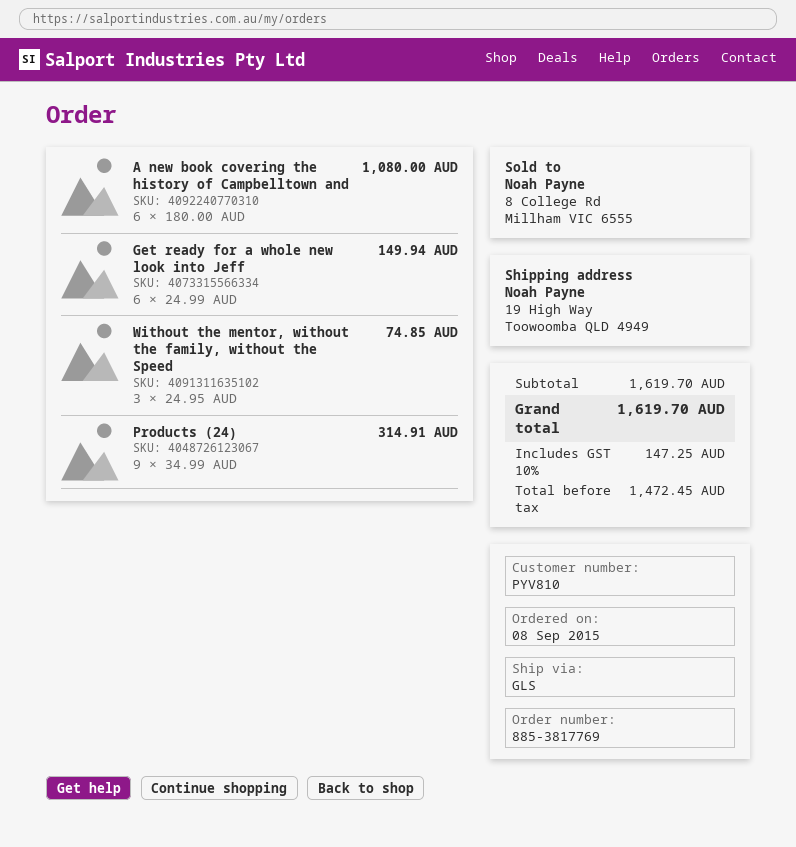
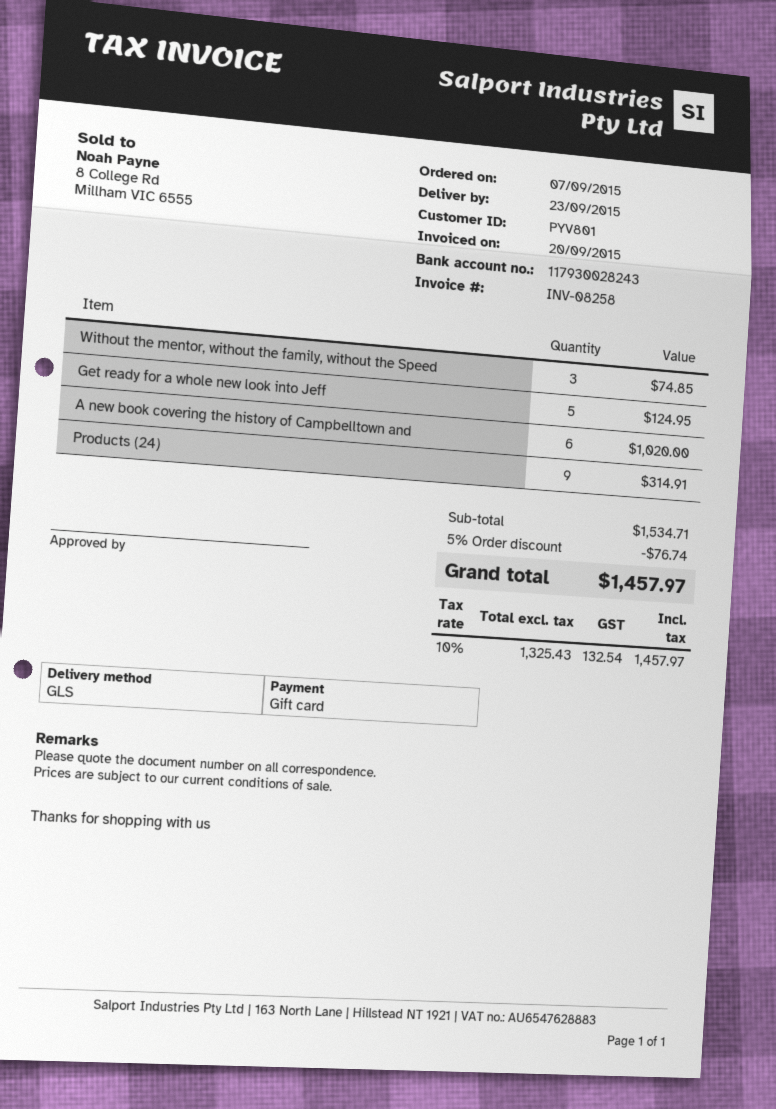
order date: 2015-09-08 -> 2015-09-07
customer number: PYV810 -> PYV801
A new book covering the history of Campbelltown and: 6 for 1080.00 -> 6 for 1020.00
Get ready for a whole new look into Jeff: 6 for 149.94 -> 5 for 124.95
subtotal: 1619.70 -> 1534.71
discount: none -> 5% = 76.74
net: 1472.45 -> 1325.43
tax: 10% = 147.25 -> 10% = 132.54
total: 1619.70 -> 1457.97

